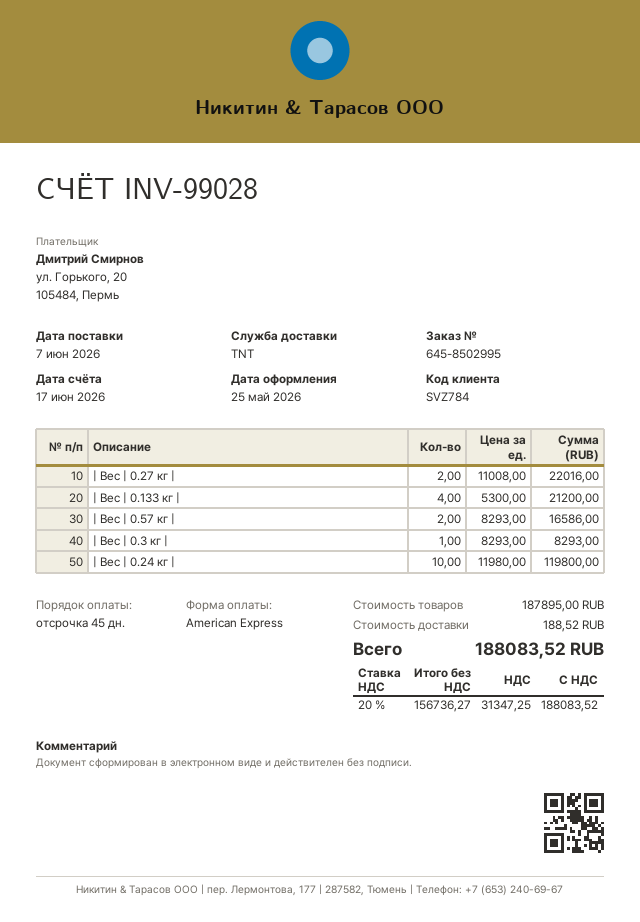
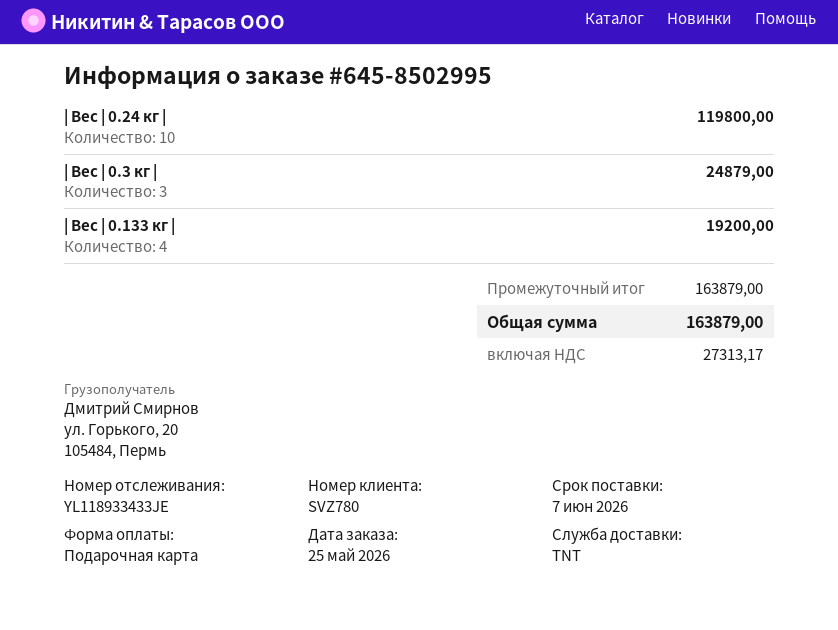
customer number: SVZ784 -> SVZ780
payment method: American Express -> gift card
| Вес | 0.27 кг |: 2 for 22016.00 -> none
| Вес | 0.133 кг |: 4 for 21200.00 -> 4 for 19200.00
| Вес | 0.57 кг |: 2 for 16586.00 -> none
| Вес | 0.3 кг |: 1 for 8293.00 -> 3 for 24879.00
subtotal: 187895.00 -> 163879.00
shipping: 188.52 -> none
tax: 31347.25 -> 27313.17
total: 188083.52 -> 163879.00

